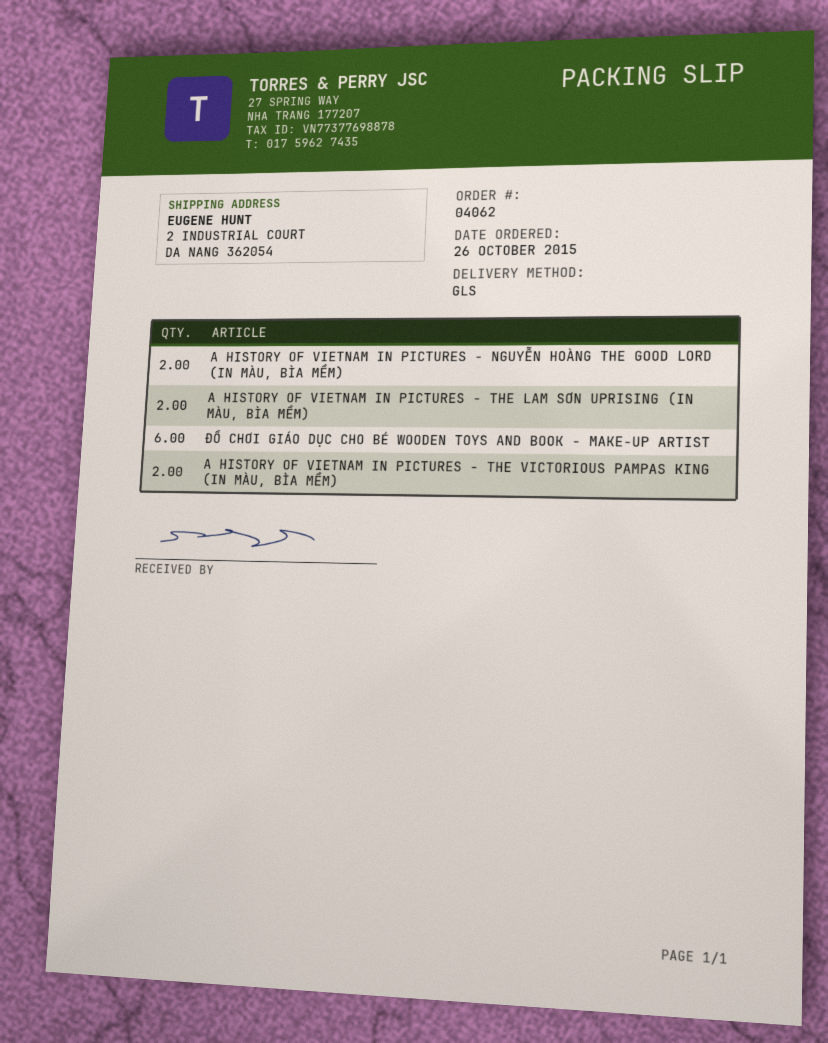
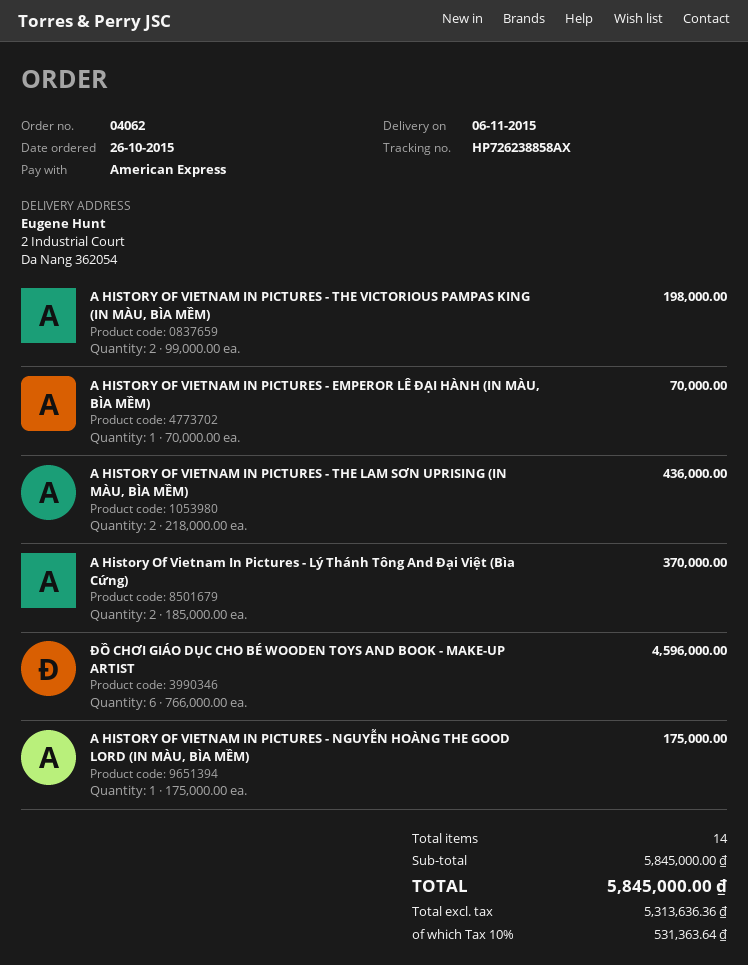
A HISTORY OF VIETNAM IN PICTURES - NGUYỄN HOÀNG THE GOOD LORD (IN MÀU, BÌA MỀM): 2 -> 1
A HISTORY OF VIETNAM IN PICTURES - EMPEROR LÊ ĐẠI HÀNH (IN MÀU, BÌA MỀM): none -> 1
A History Of Vietnam In Pictures - Lý Thánh Tông And Đại Việt (Bìa Cứng): none -> 2

